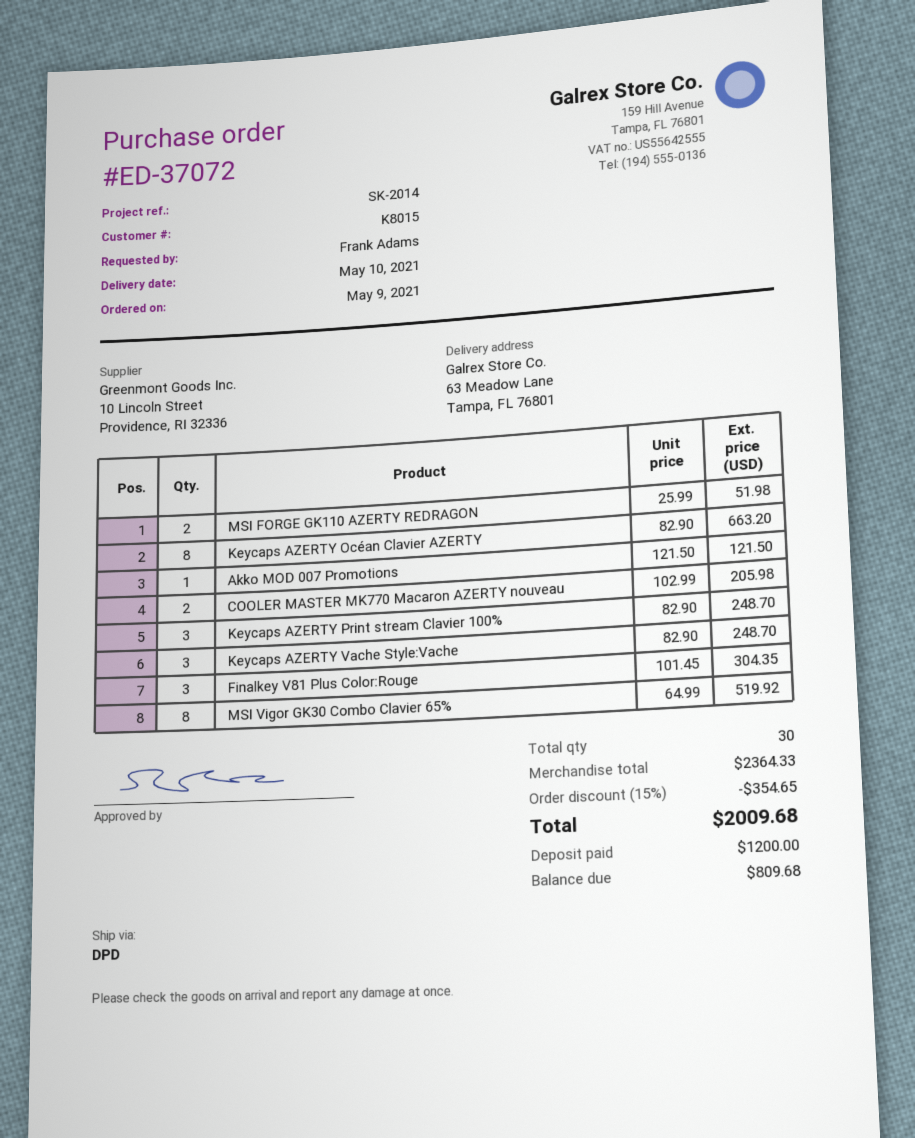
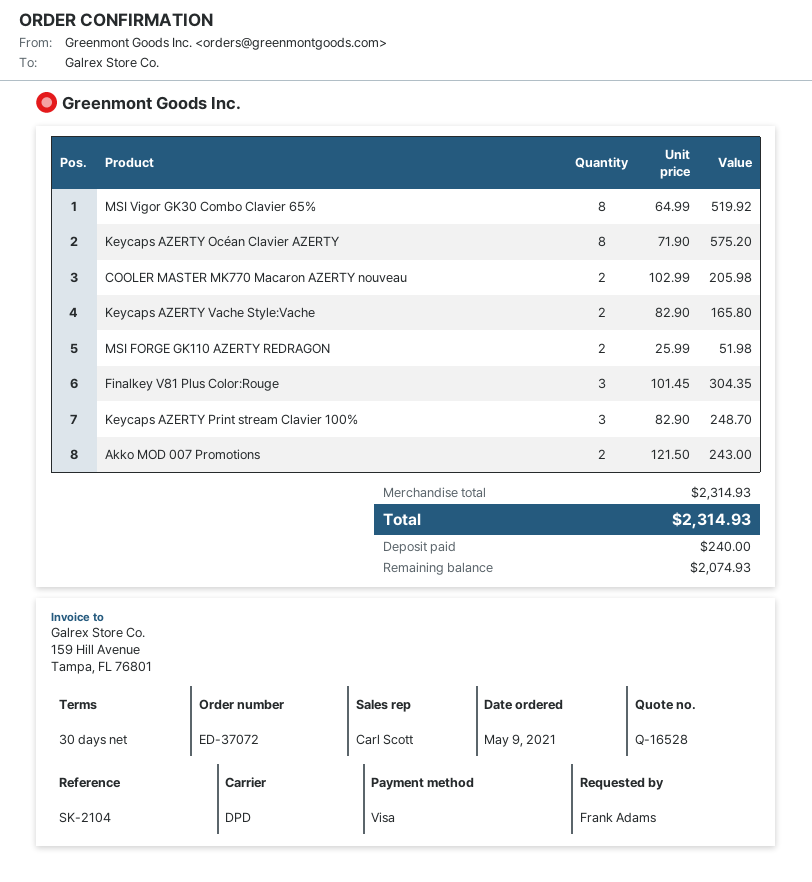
reference: SK-2014 -> SK-2104
Keycaps AZERTY Océan Clavier AZERTY: 8 x 82.90 = 663.20 -> 8 x 71.90 = 575.20
Akko MOD 007 Promotions: 1 x 121.50 = 121.50 -> 2 x 121.50 = 243.00
Keycaps AZERTY Vache Style:Vache: 3 x 82.90 = 248.70 -> 2 x 82.90 = 165.80
subtotal: 2364.33 -> 2314.93
discount: 15% = 354.65 -> none
total: 2009.68 -> 2314.93
deposit: 1200.00 -> 240.00
balance: 809.68 -> 2074.93

